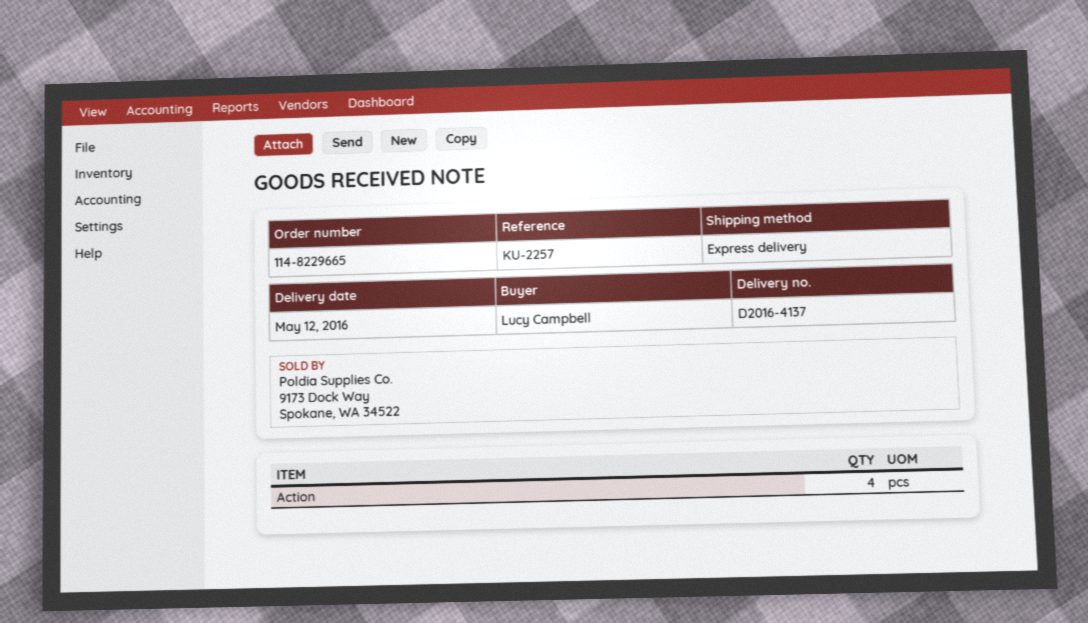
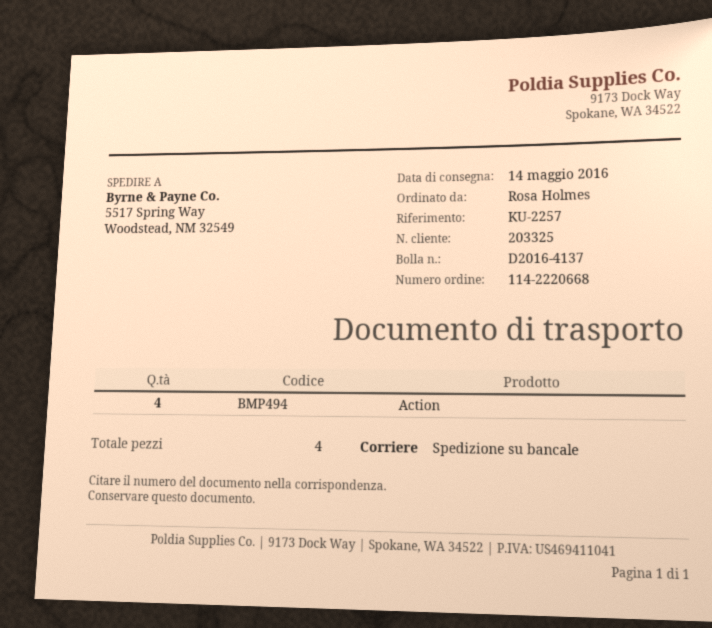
order number: 114-8229665 -> 114-2220668
delivery date: 2016-05-12 -> 2016-05-14
ordered by: Lucy Campbell -> Rosa Holmes
shipping method: express -> pallet freight

